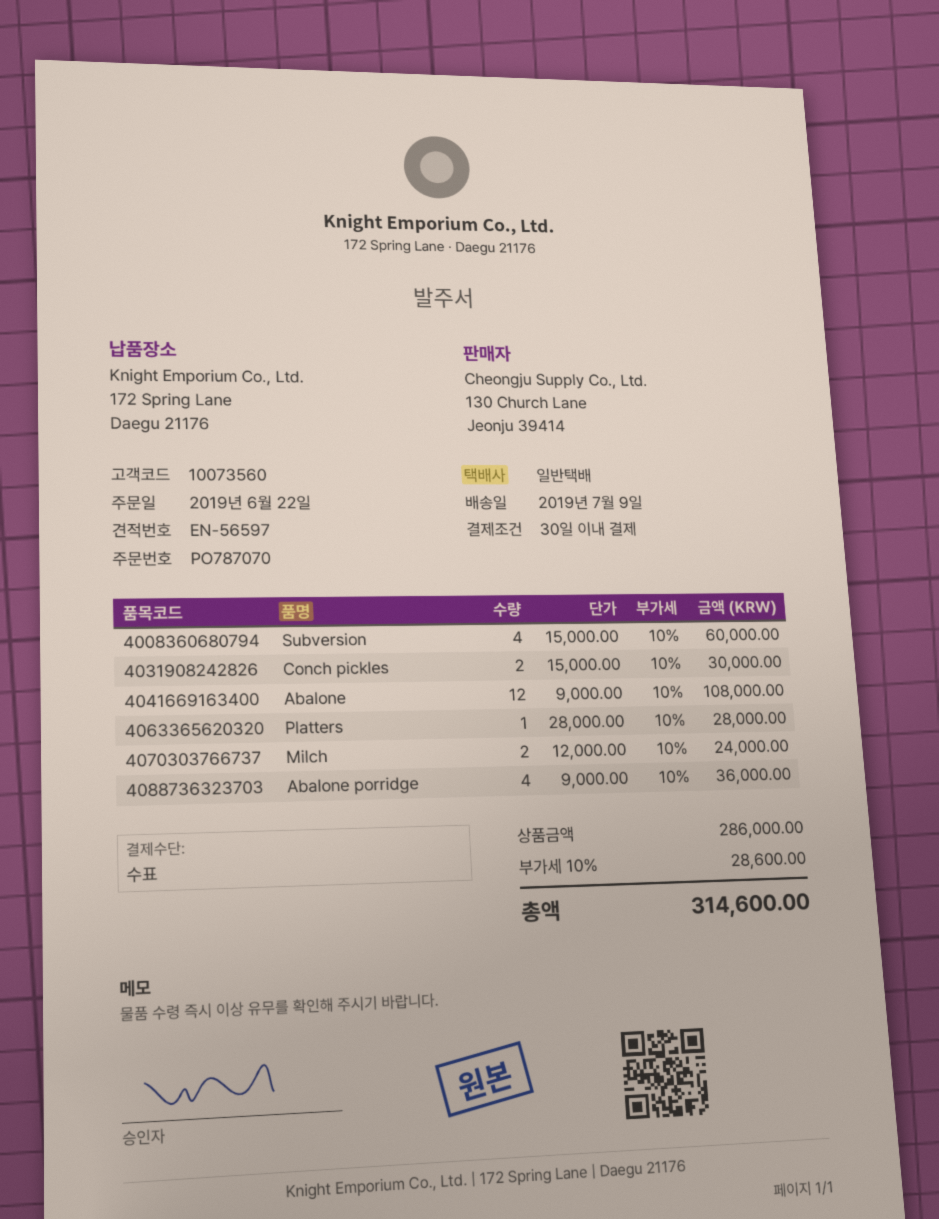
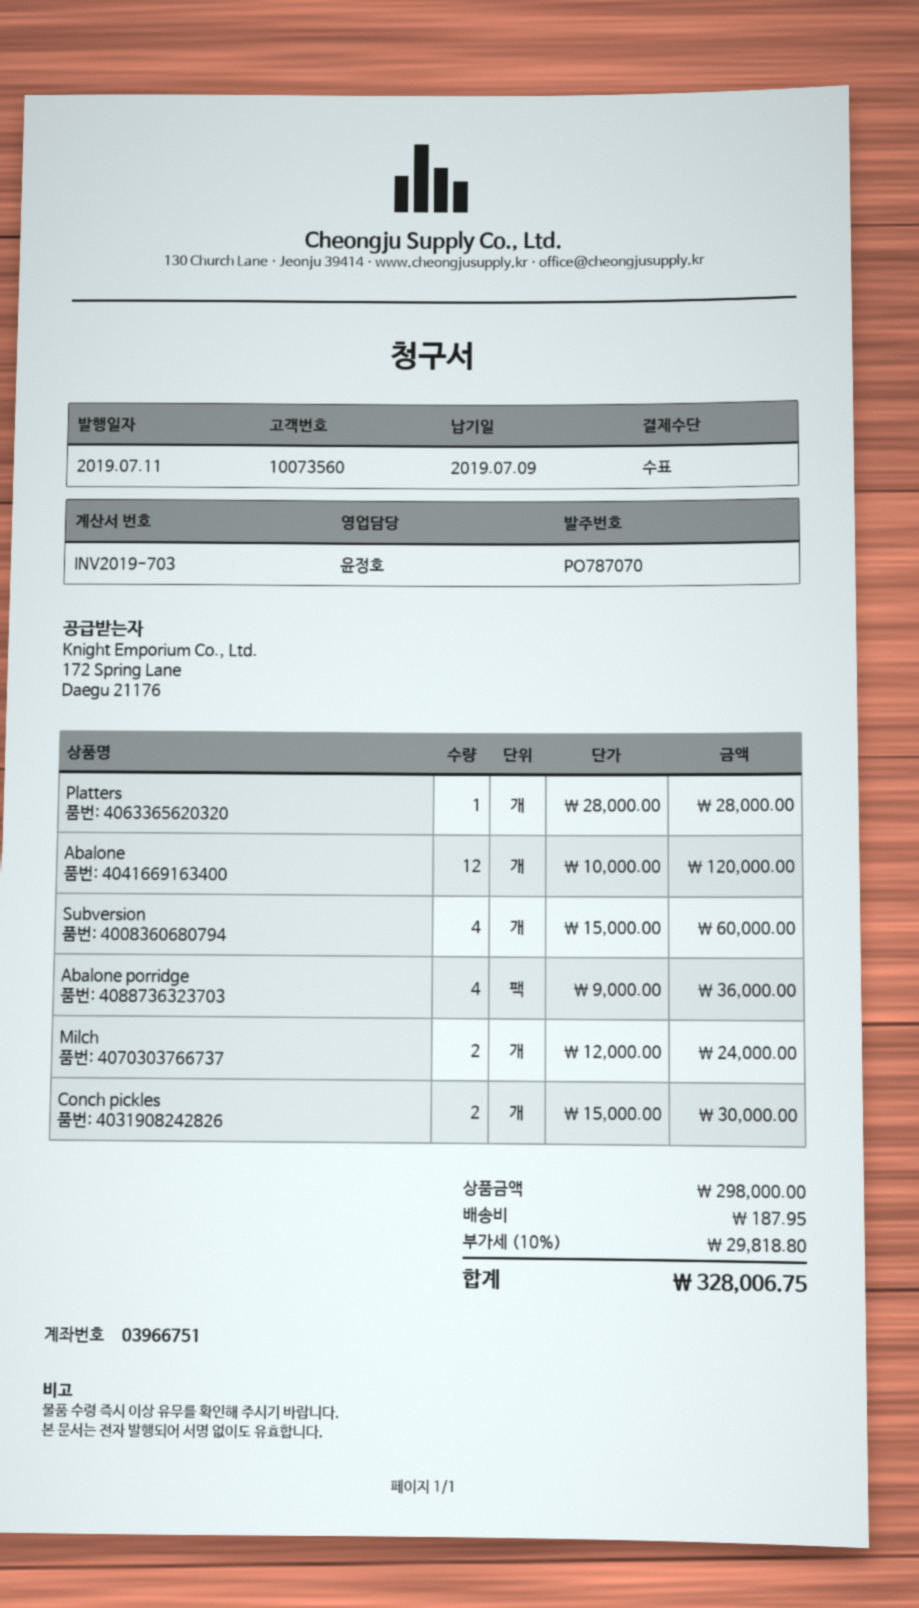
Abalone: 12 x 9000.00 = 108000.00 -> 12 x 10000.00 = 120000.00
subtotal: 286000.00 -> 298000.00
shipping: none -> 187.95
tax: 10% = 28600.00 -> 10% = 29818.80
total: 314600.00 -> 328006.75

